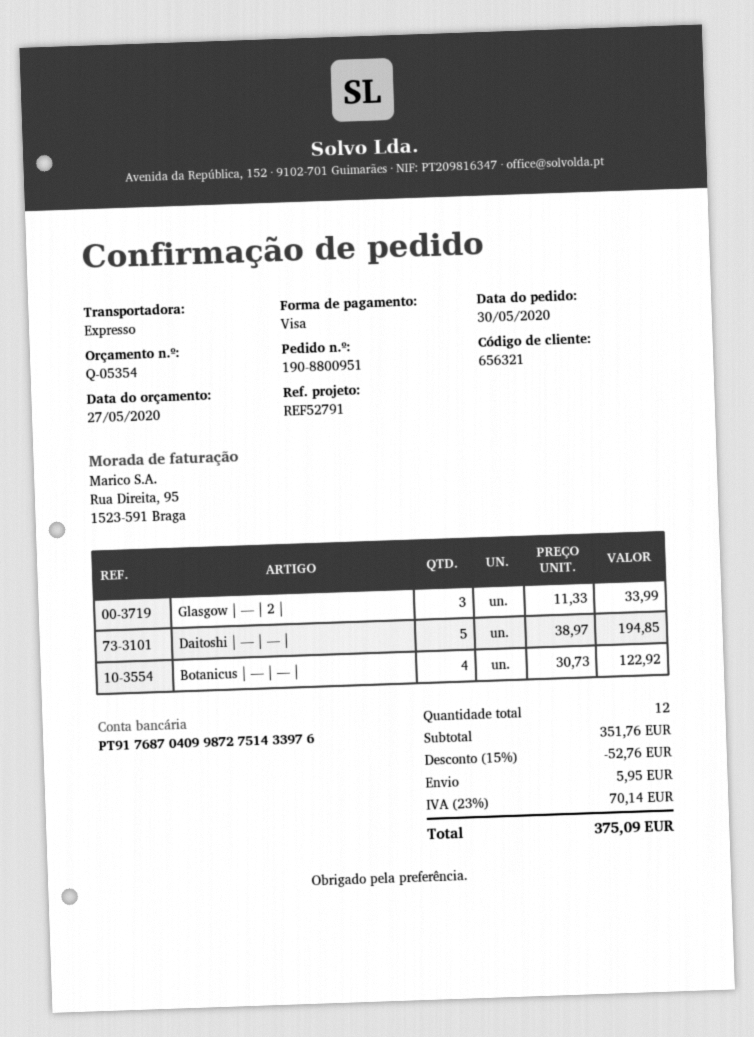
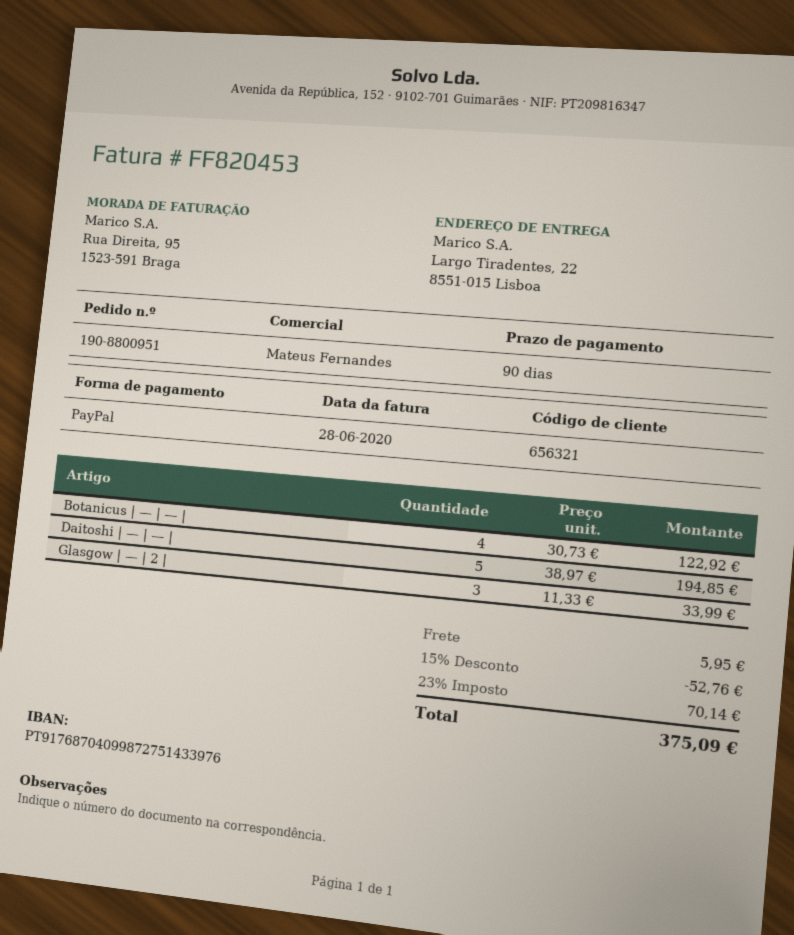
payment method: Visa -> PayPal

